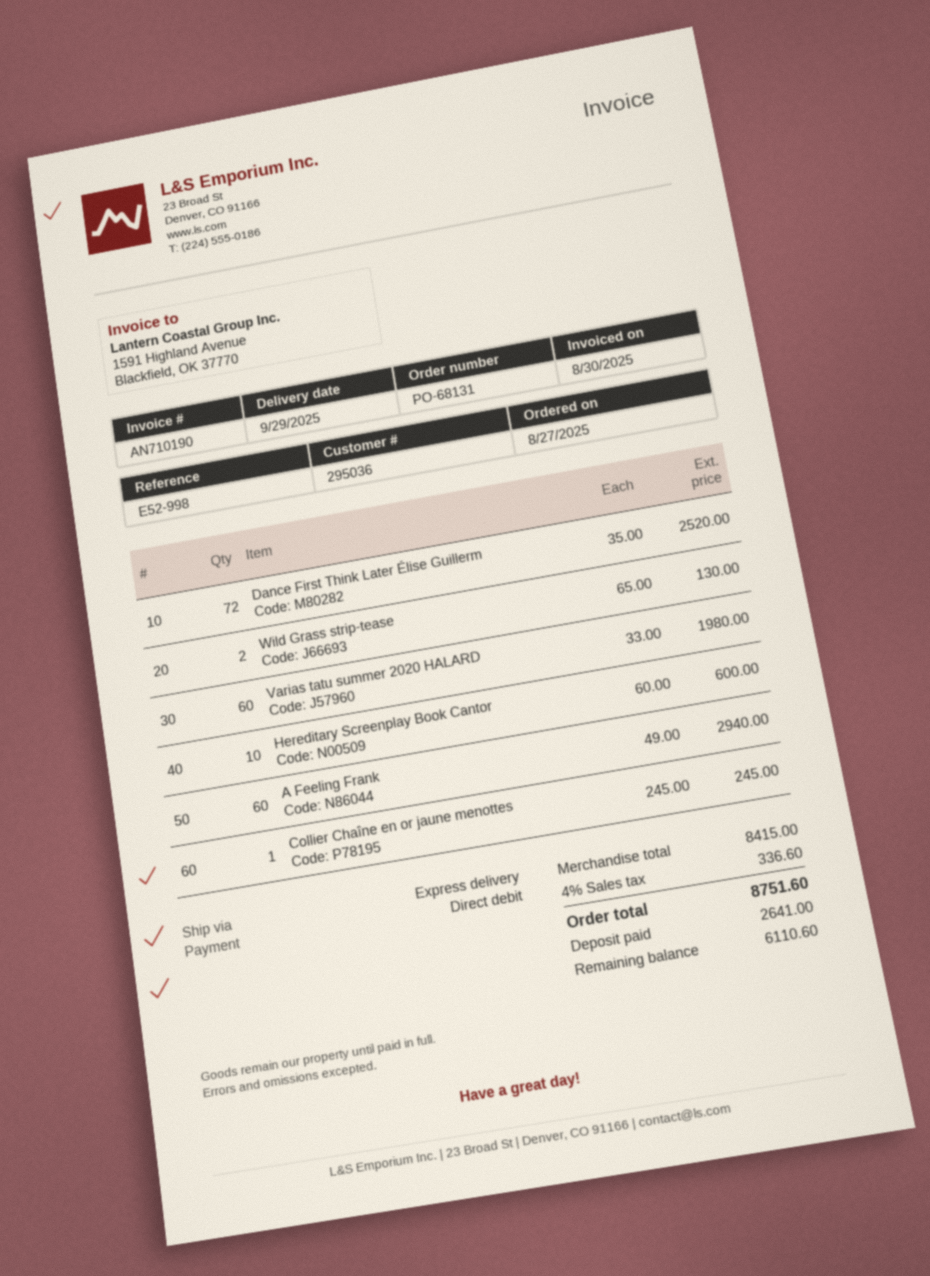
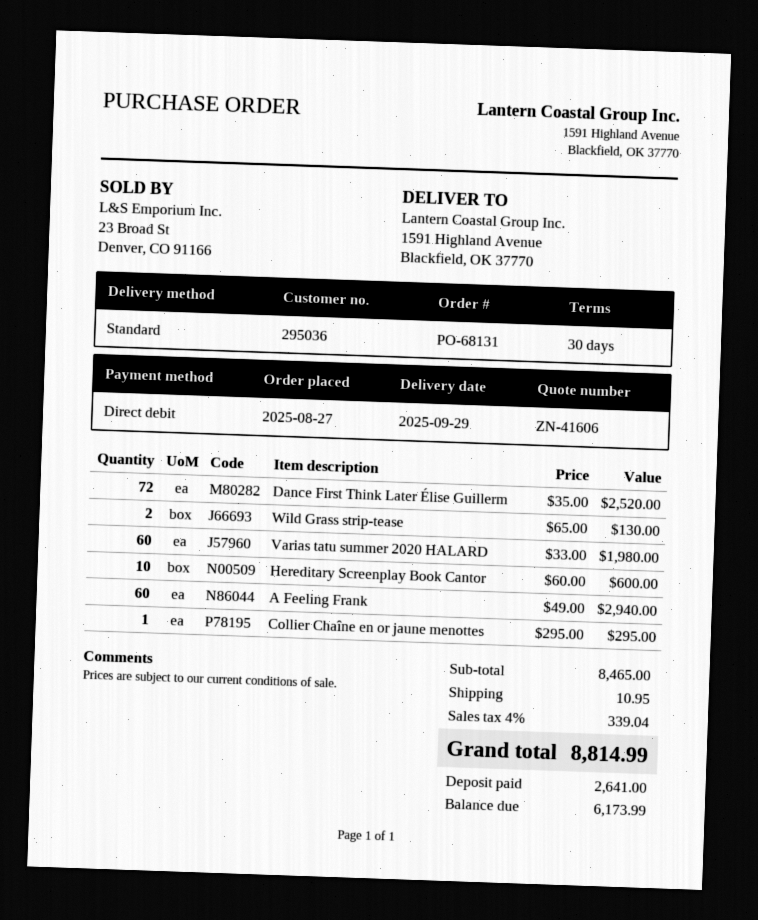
shipping method: express -> standard
Collier Chaîne en or jaune menottes: 1 x 245.00 = 245.00 -> 1 x 295.00 = 295.00
subtotal: 8415.00 -> 8465.00
shipping: none -> 10.95
tax: 4% = 336.60 -> 4% = 339.04
total: 8751.60 -> 8814.99
balance: 6110.60 -> 6173.99

